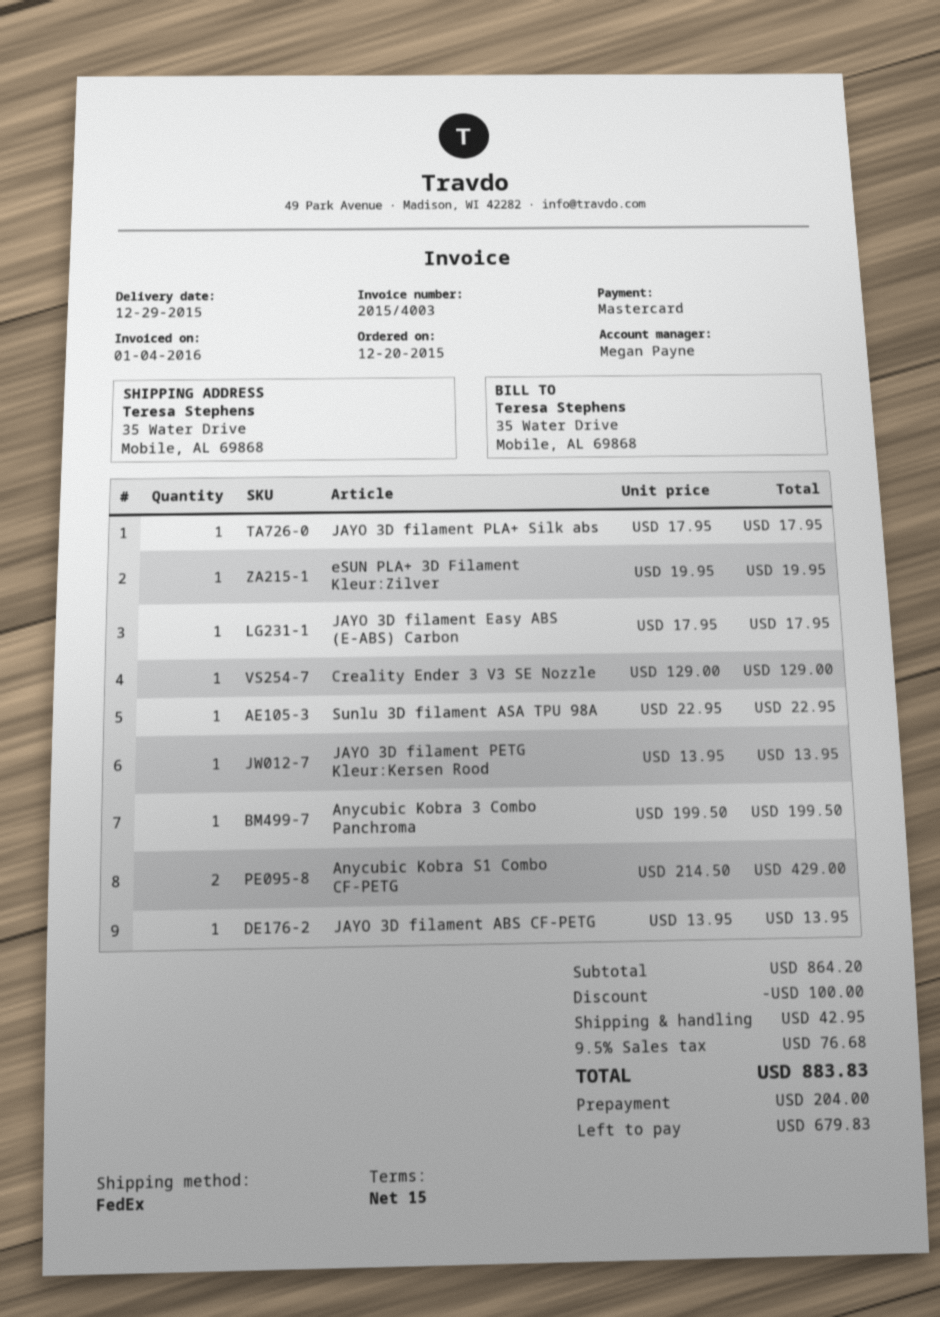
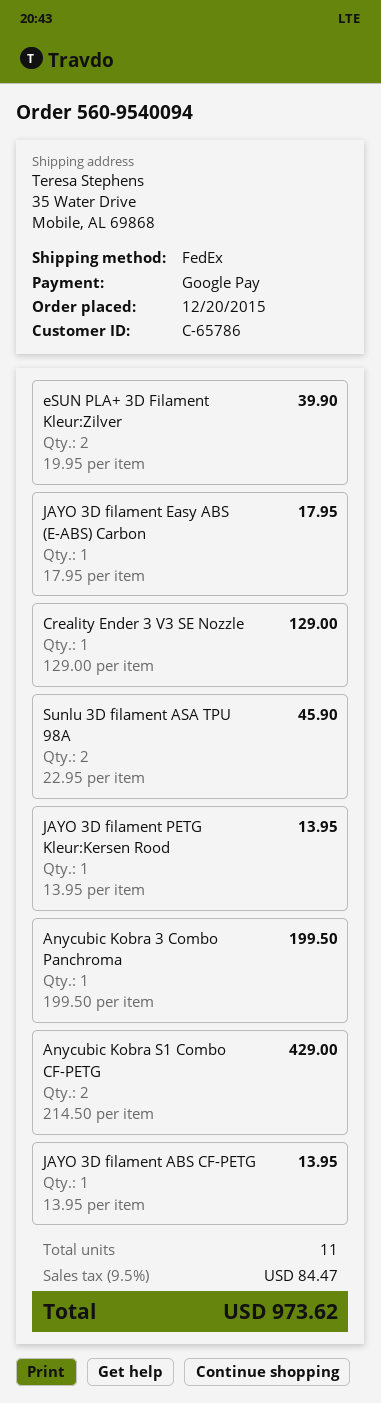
payment method: Mastercard -> Google Pay
JAYO 3D filament PLA+ Silk abs: 1 x 17.95 = 17.95 -> none
eSUN PLA+ 3D Filament Kleur:Zilver: 1 x 19.95 = 19.95 -> 2 x 19.95 = 39.90
Sunlu 3D filament ASA TPU 98A: 1 x 22.95 = 22.95 -> 2 x 22.95 = 45.90
discount: 100.00 -> none
shipping: 42.95 -> none
tax: 9.5% = 76.68 -> 9.5% = 84.47
total: 883.83 -> 973.62

